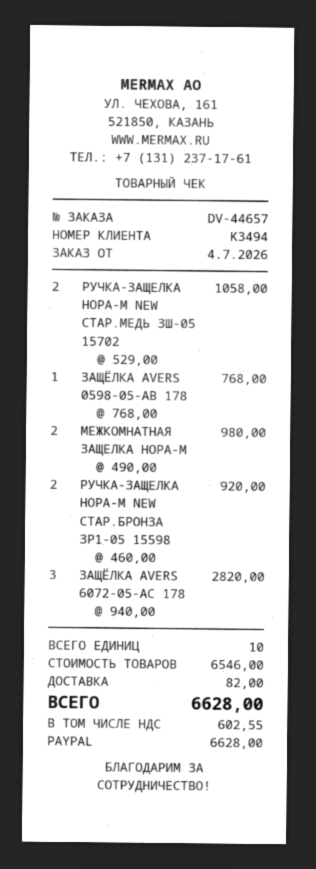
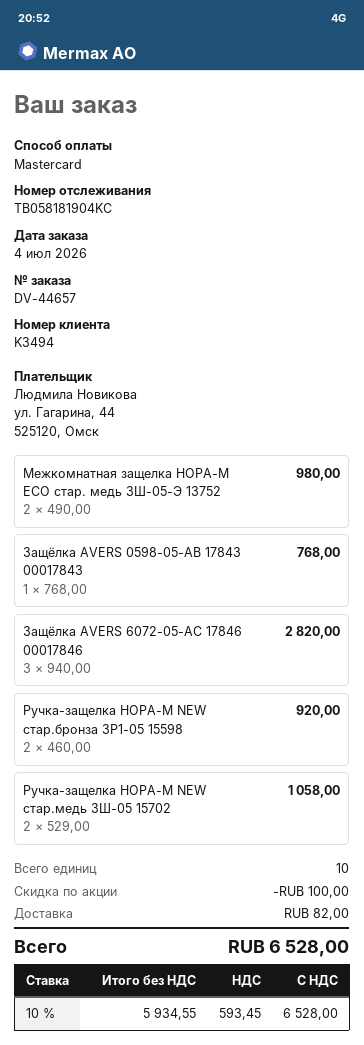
payment method: PayPal -> Mastercard
discount: none -> 100.00
tax: 602.55 -> 593.45
total: 6628.00 -> 6528.00

